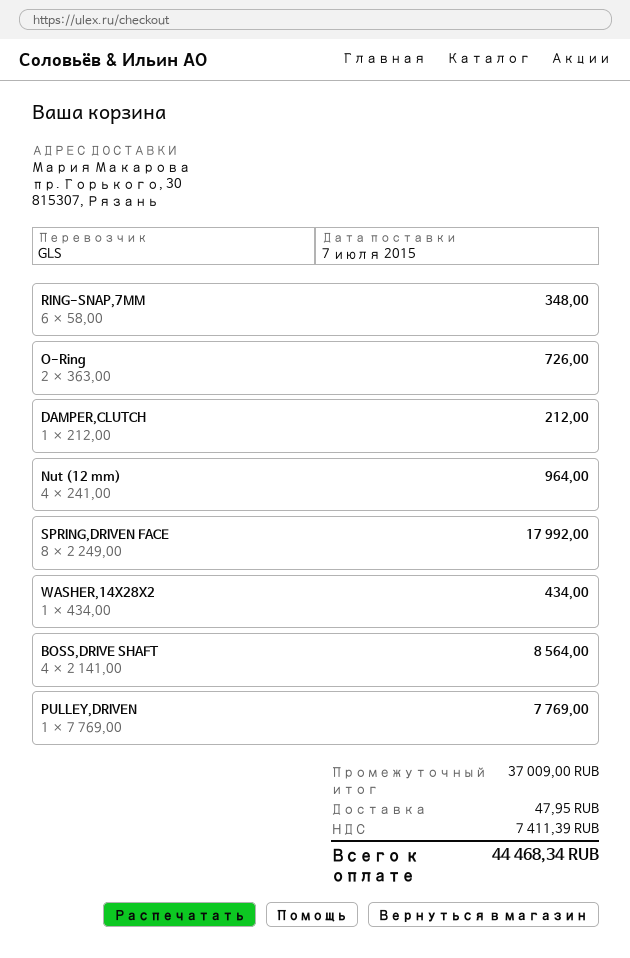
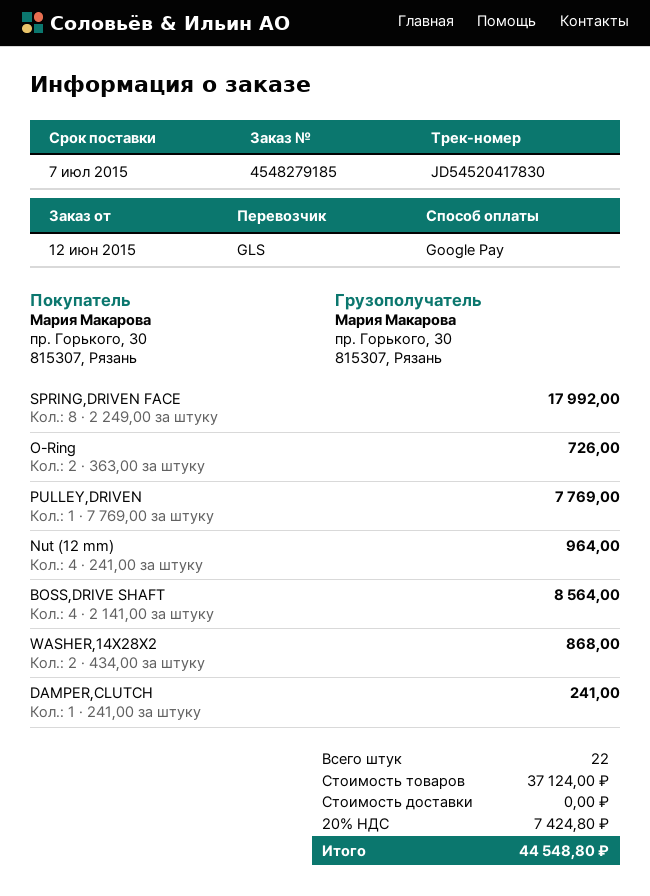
RING-SNAP,7MM: 6 x 58.00 = 348.00 -> none
DAMPER,CLUTCH: 1 x 212.00 = 212.00 -> 1 x 241.00 = 241.00
WASHER,14X28X2: 1 x 434.00 = 434.00 -> 2 x 434.00 = 868.00
subtotal: 37009.00 -> 37124.00
shipping: 47.95 -> 0.00
tax: 7411.39 -> 7424.80
total: 44468.34 -> 44548.80

